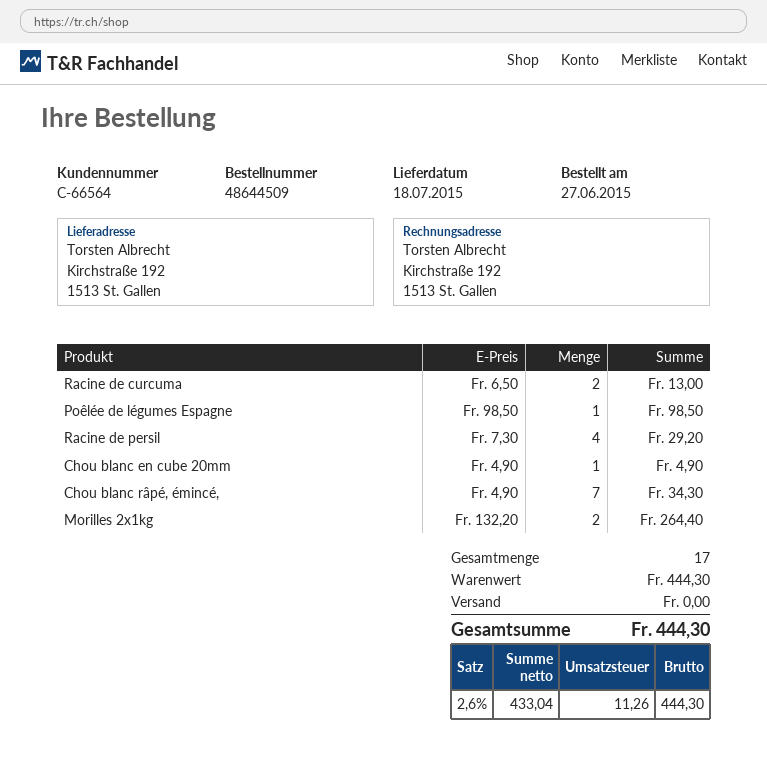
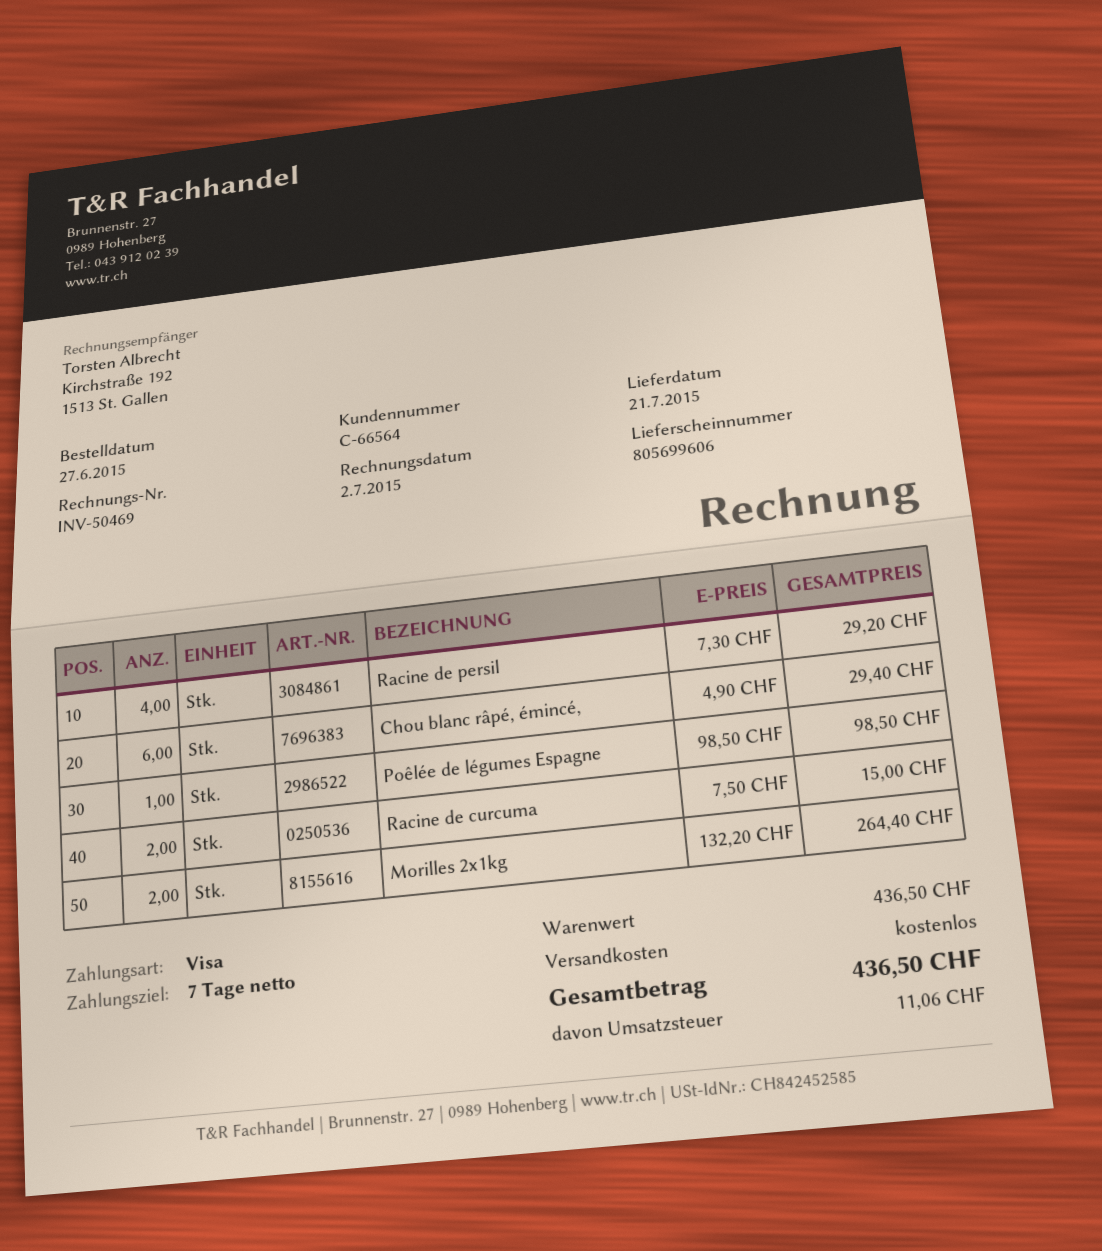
delivery date: 2015-07-18 -> 2015-07-21
Racine de curcuma: 2 x 6.50 = 13.00 -> 2 x 7.50 = 15.00
Chou blanc en cube 20mm: 1 x 4.90 = 4.90 -> none
Chou blanc râpé, émincé,: 7 x 4.90 = 34.30 -> 6 x 4.90 = 29.40
subtotal: 444.30 -> 436.50
tax: 11.26 -> 11.06
total: 444.30 -> 436.50

